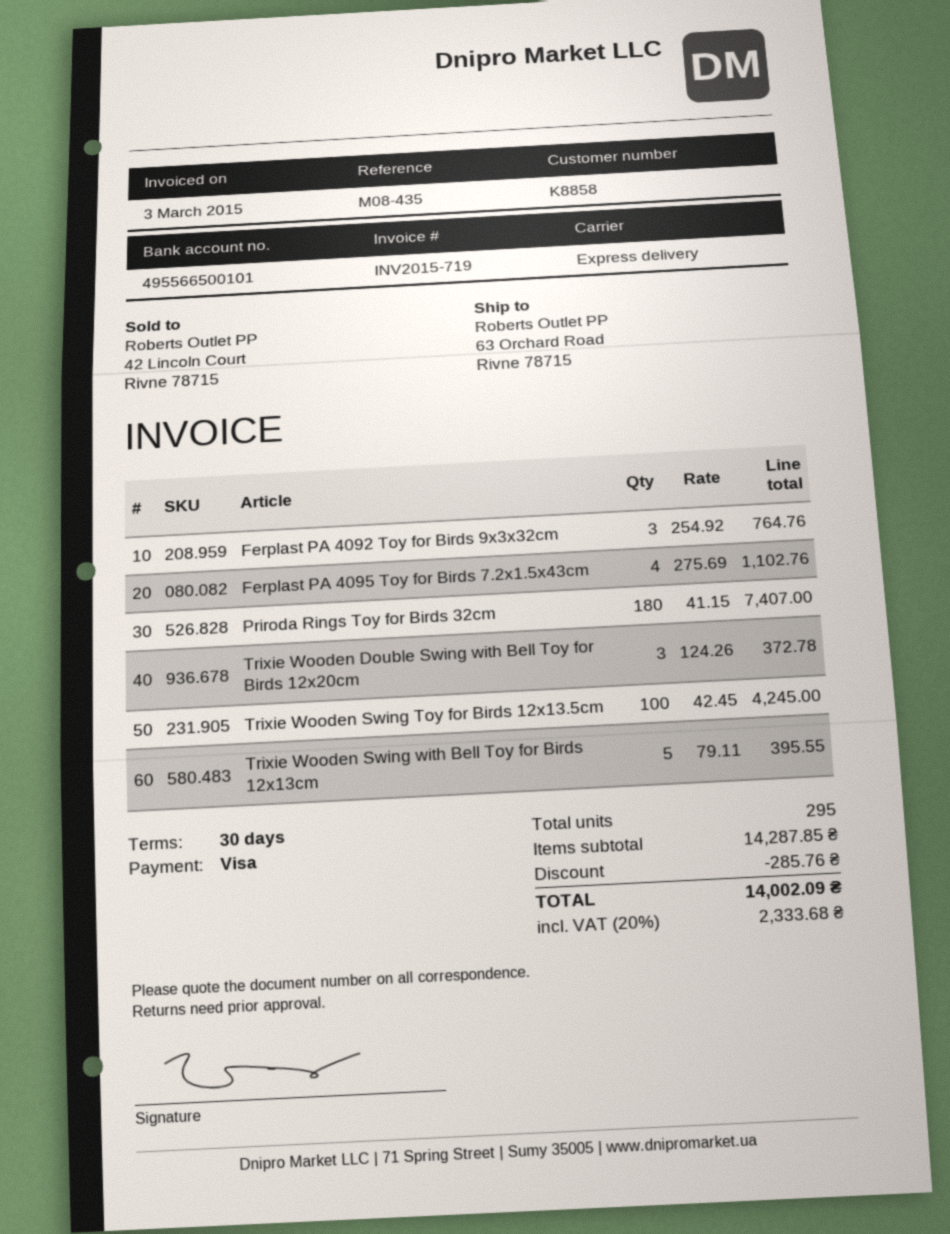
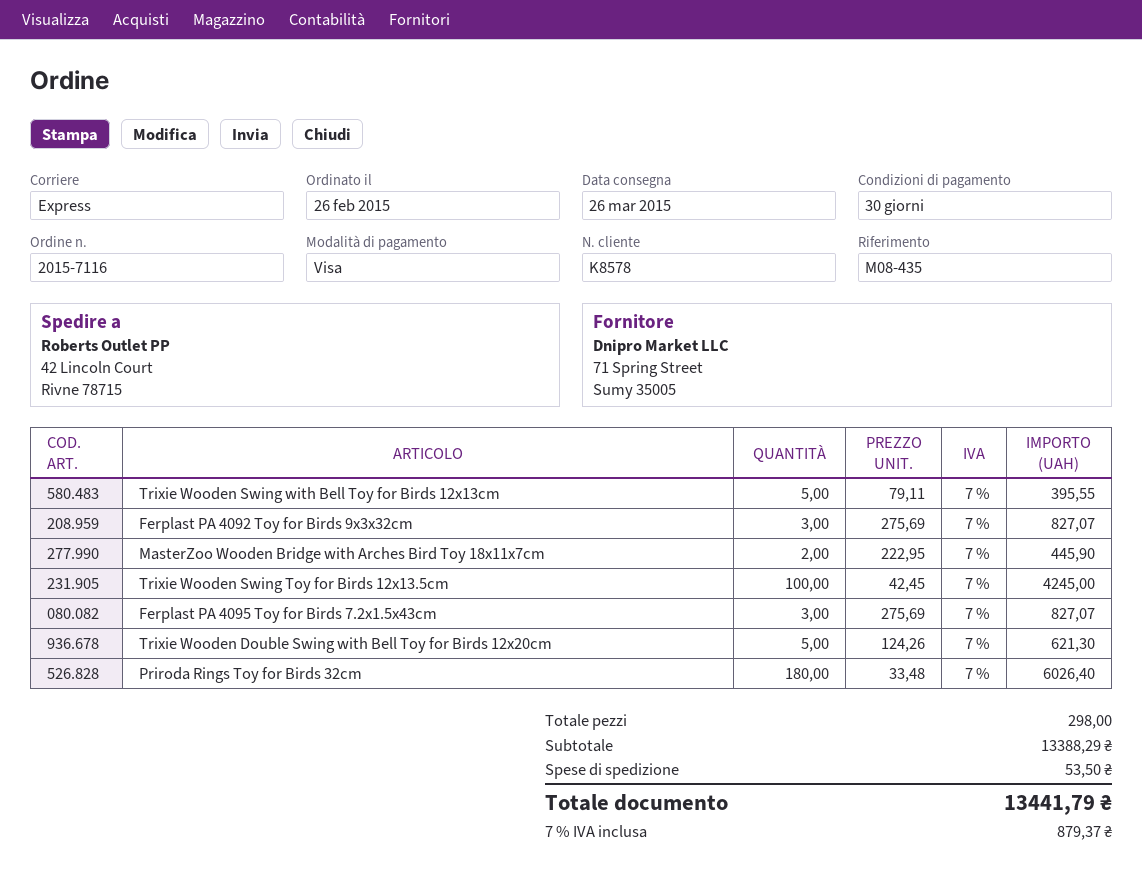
customer number: K8858 -> K8578
ship to: 63 Orchard Road, Rivne 78715 -> 42 Lincoln Court, Rivne 78715
Ferplast PA 4092 Toy for Birds 9x3x32cm: 3 x 254.92 = 764.76 -> 3 x 275.69 = 827.07
Ferplast PA 4095 Toy for Birds 7.2x1.5x43cm: 4 x 275.69 = 1102.76 -> 3 x 275.69 = 827.07
Priroda Rings Toy for Birds 32cm: 180 x 41.15 = 7407.00 -> 180 x 33.48 = 6026.40
Trixie Wooden Double Swing with Bell Toy for Birds 12x20cm: 3 x 124.26 = 372.78 -> 5 x 124.26 = 621.30
MasterZoo Wooden Bridge with Arches Bird Toy 18x11x7cm: none -> 2 x 222.95 = 445.90
total quantity: 295 -> 298
subtotal: 14287.85 -> 13388.29
discount: 285.76 -> none
shipping: none -> 53.50
tax: 20% = 2333.68 -> 7% = 879.37
total: 14002.09 -> 13441.79

